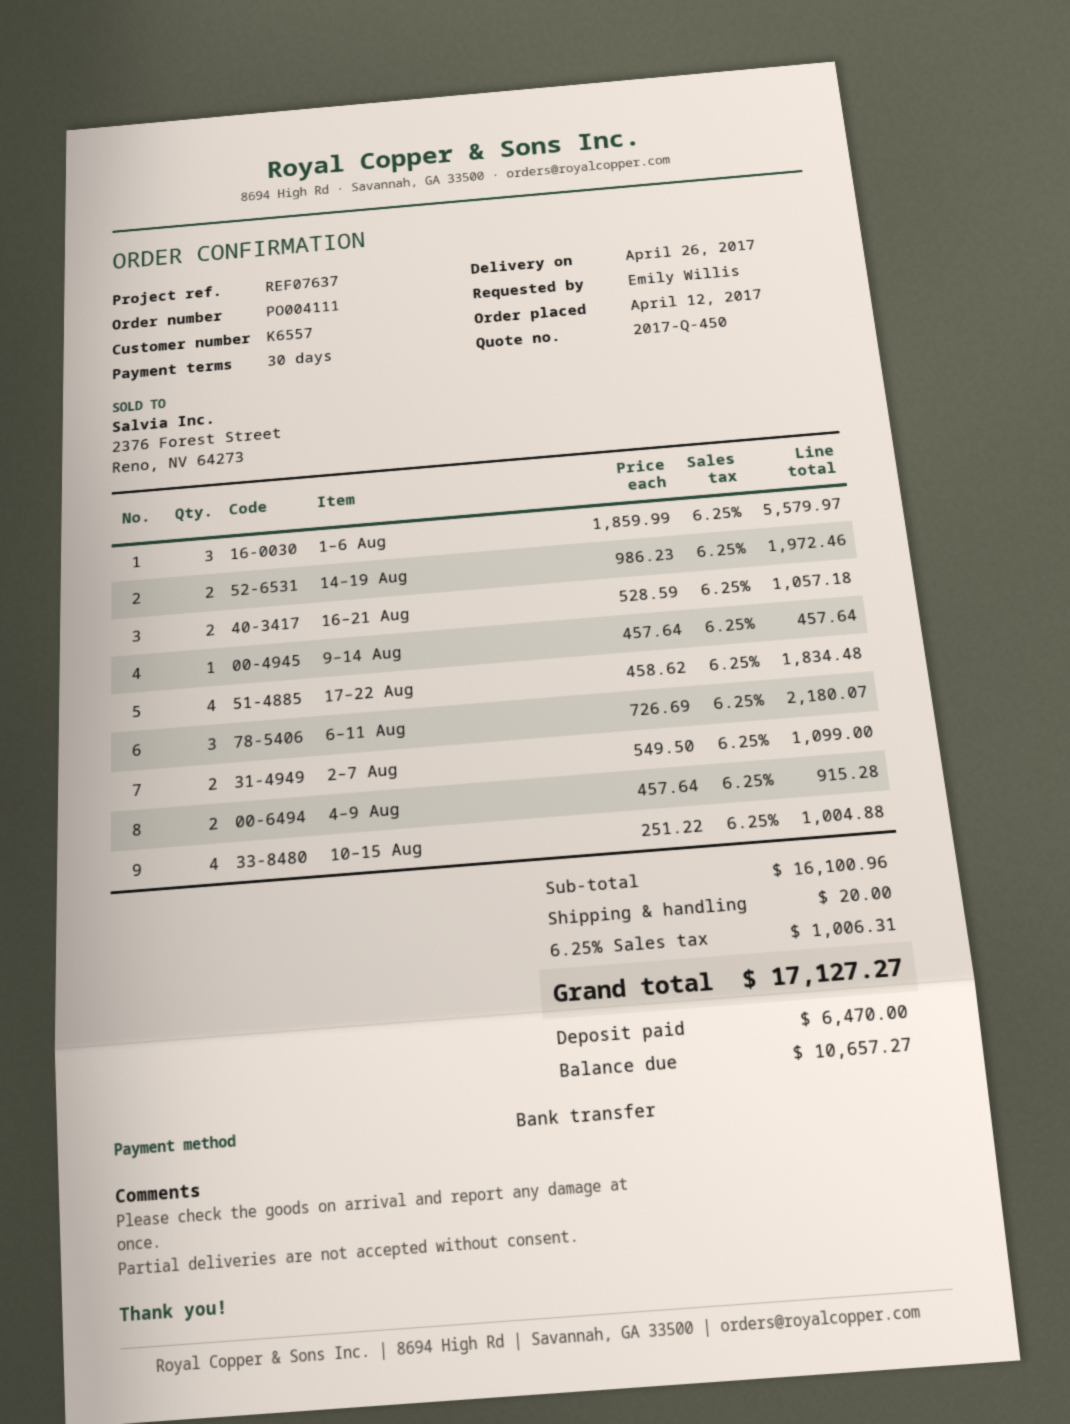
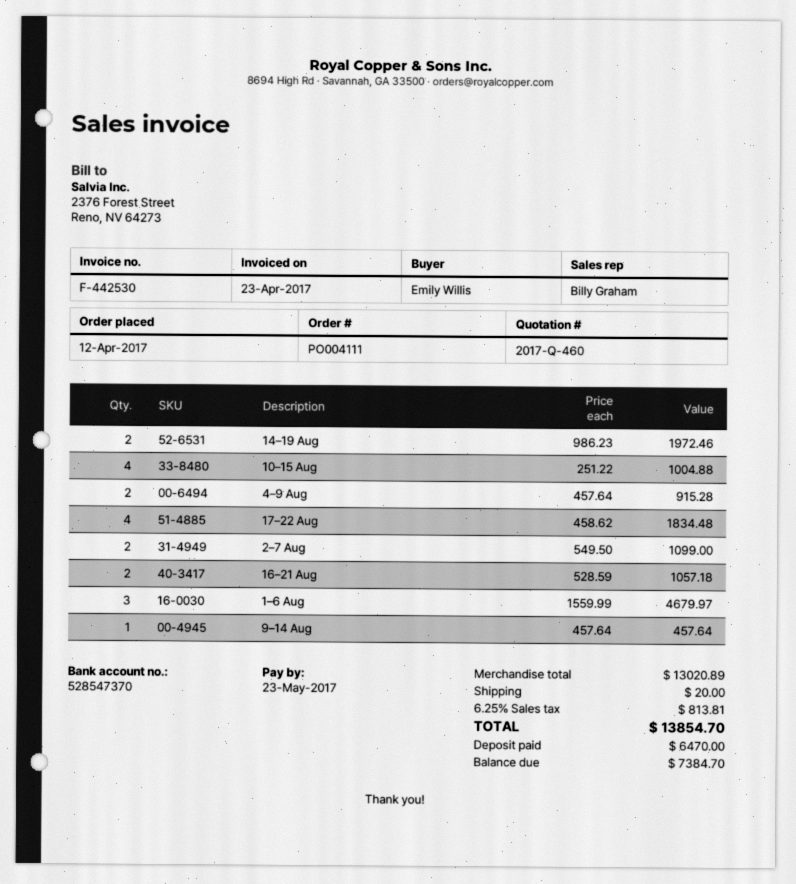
quote number: 2017-Q-450 -> 2017-Q-460
1–6 Aug: 3 x 1859.99 = 5579.97 -> 3 x 1559.99 = 4679.97
6–11 Aug: 3 x 726.69 = 2180.07 -> none
subtotal: 16100.96 -> 13020.89
tax: 6.25% = 1006.31 -> 6.25% = 813.81
total: 17127.27 -> 13854.70
balance: 10657.27 -> 7384.70

